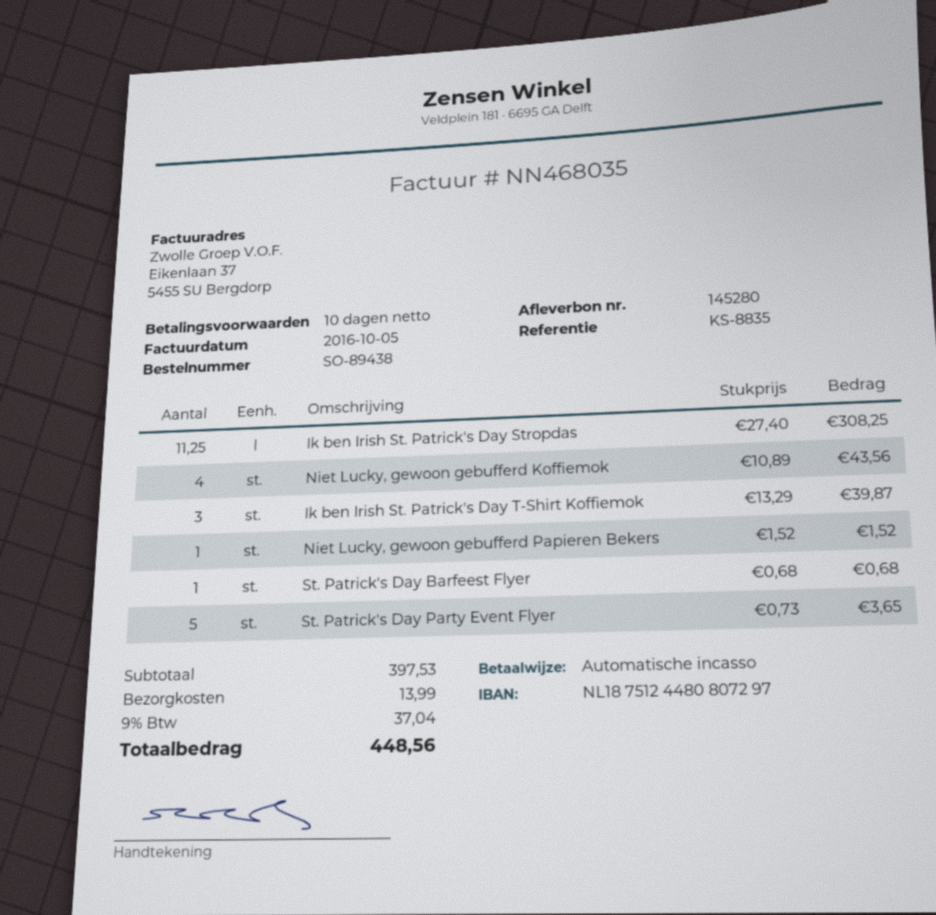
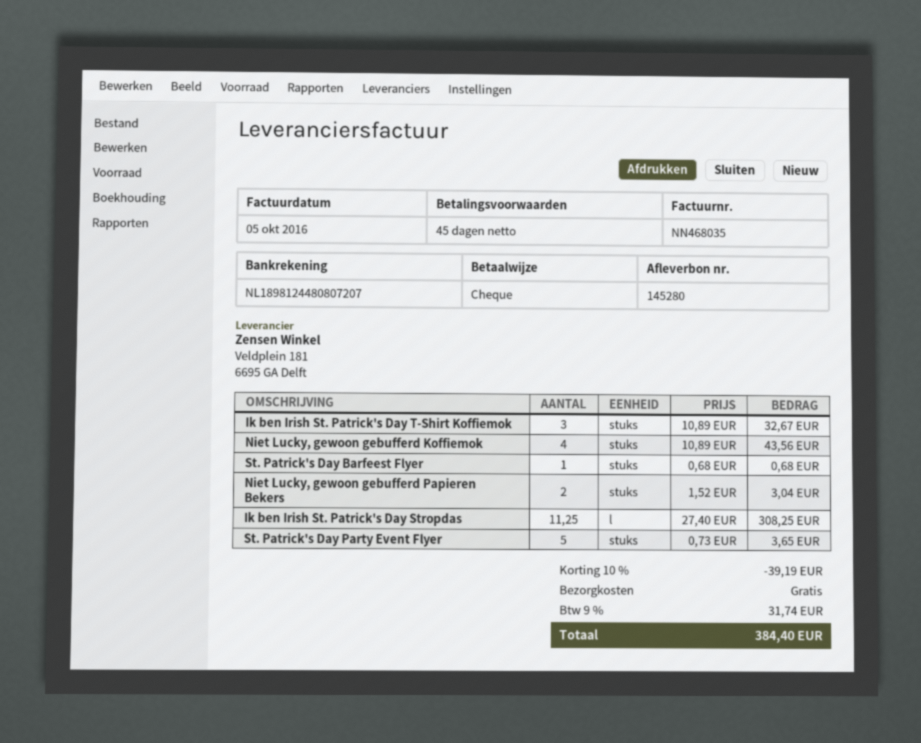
payment terms: 10 days -> 45 days
payment method: direct debit -> cheque
bank account: NL1875124480807297 -> NL1898124480807207
Ik ben Irish St. Patrick's Day T-Shirt Koffiemok: 3 x 13.29 = 39.87 -> 3 x 10.89 = 32.67
Niet Lucky, gewoon gebufferd Papieren Bekers: 1 x 1.52 = 1.52 -> 2 x 1.52 = 3.04
discount: none -> 10% = 39.19
shipping: 13.99 -> 0.00
tax: 9% = 37.04 -> 9% = 31.74
total: 448.56 -> 384.40

